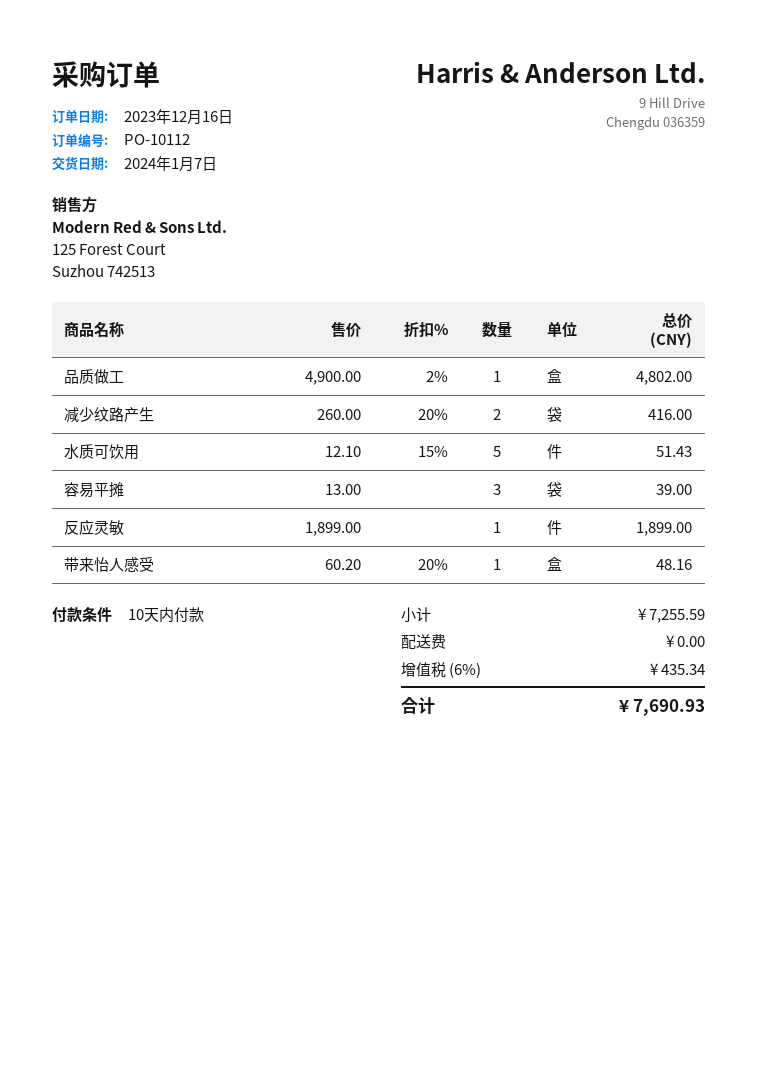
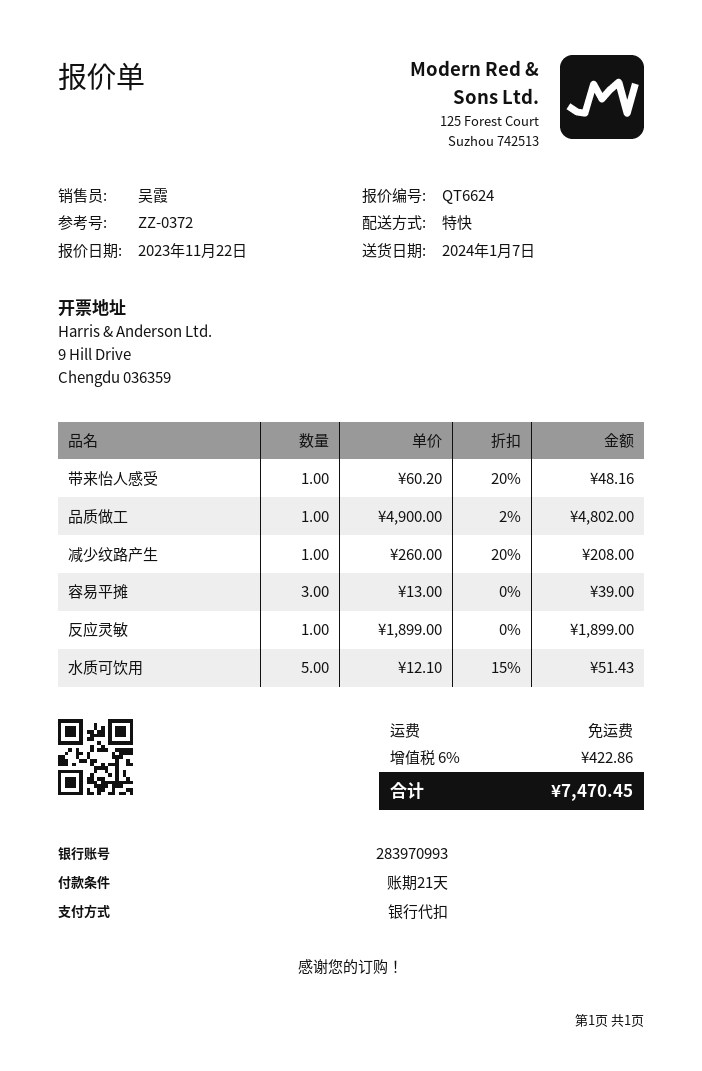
payment terms: 10 days -> 21 days
减少纹路产生: 2 x 260.00 - 20% = 416.00 -> 1 x 260.00 - 20% = 208.00
tax: 6% = 435.34 -> 6% = 422.86
total: 7690.93 -> 7470.45

